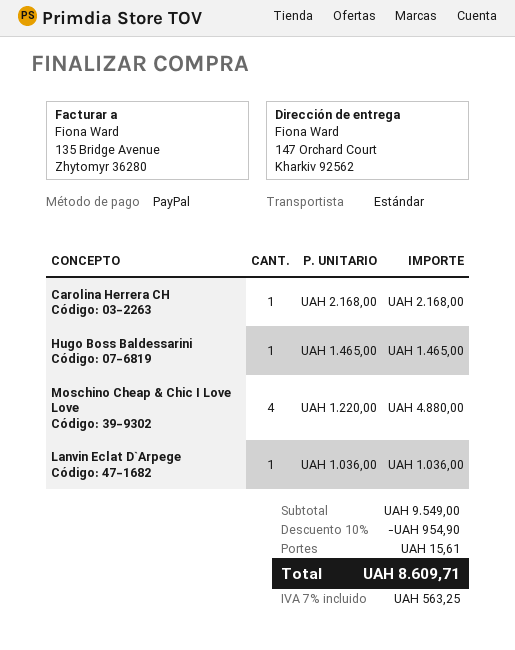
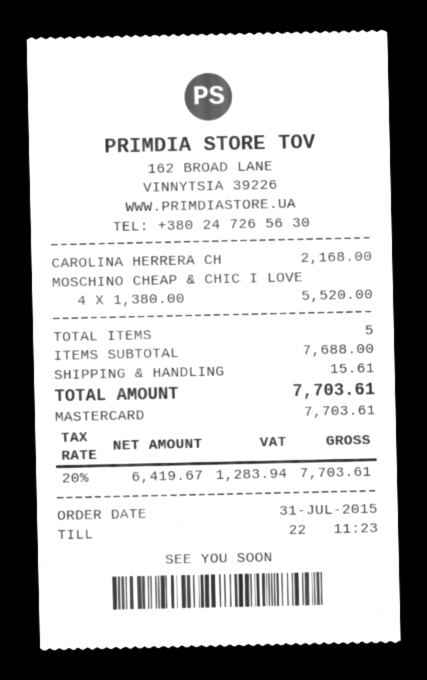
payment method: PayPal -> Mastercard
Hugo Boss Baldessarini: 1 x 1465.00 = 1465.00 -> none
Moschino Cheap & Chic I Love Love: 4 x 1220.00 = 4880.00 -> 4 x 1380.00 = 5520.00
Lanvin Eclat D`Arpege: 1 x 1036.00 = 1036.00 -> none
subtotal: 9549.00 -> 7688.00
discount: 10% = 954.90 -> none
tax: 7% = 563.25 -> 20% = 1283.94
total: 8609.71 -> 7703.61

